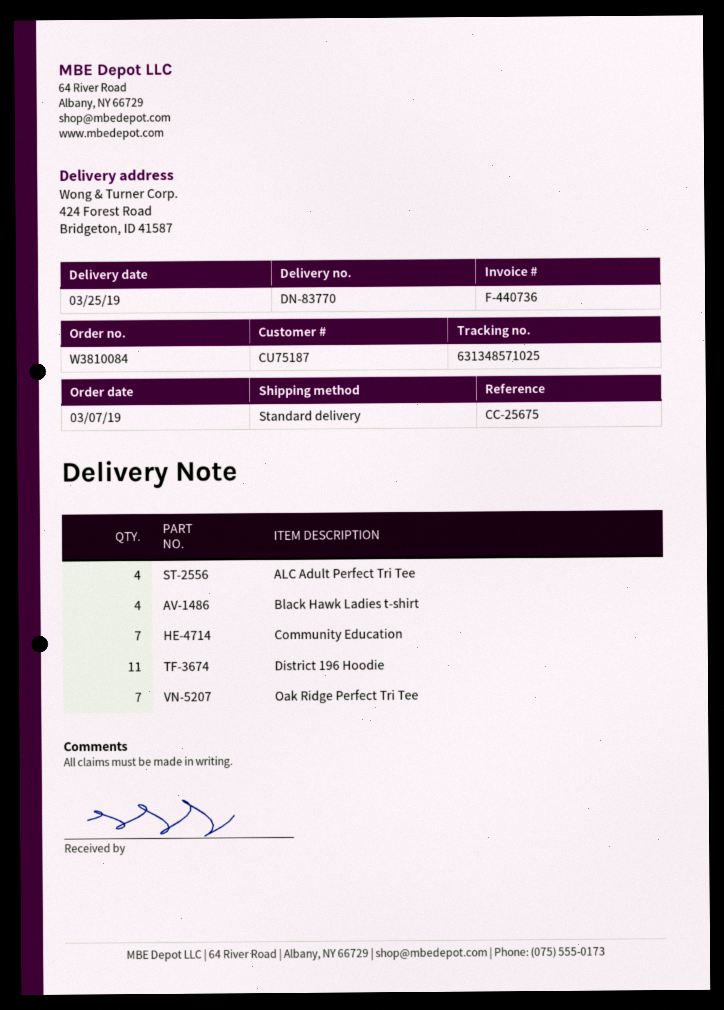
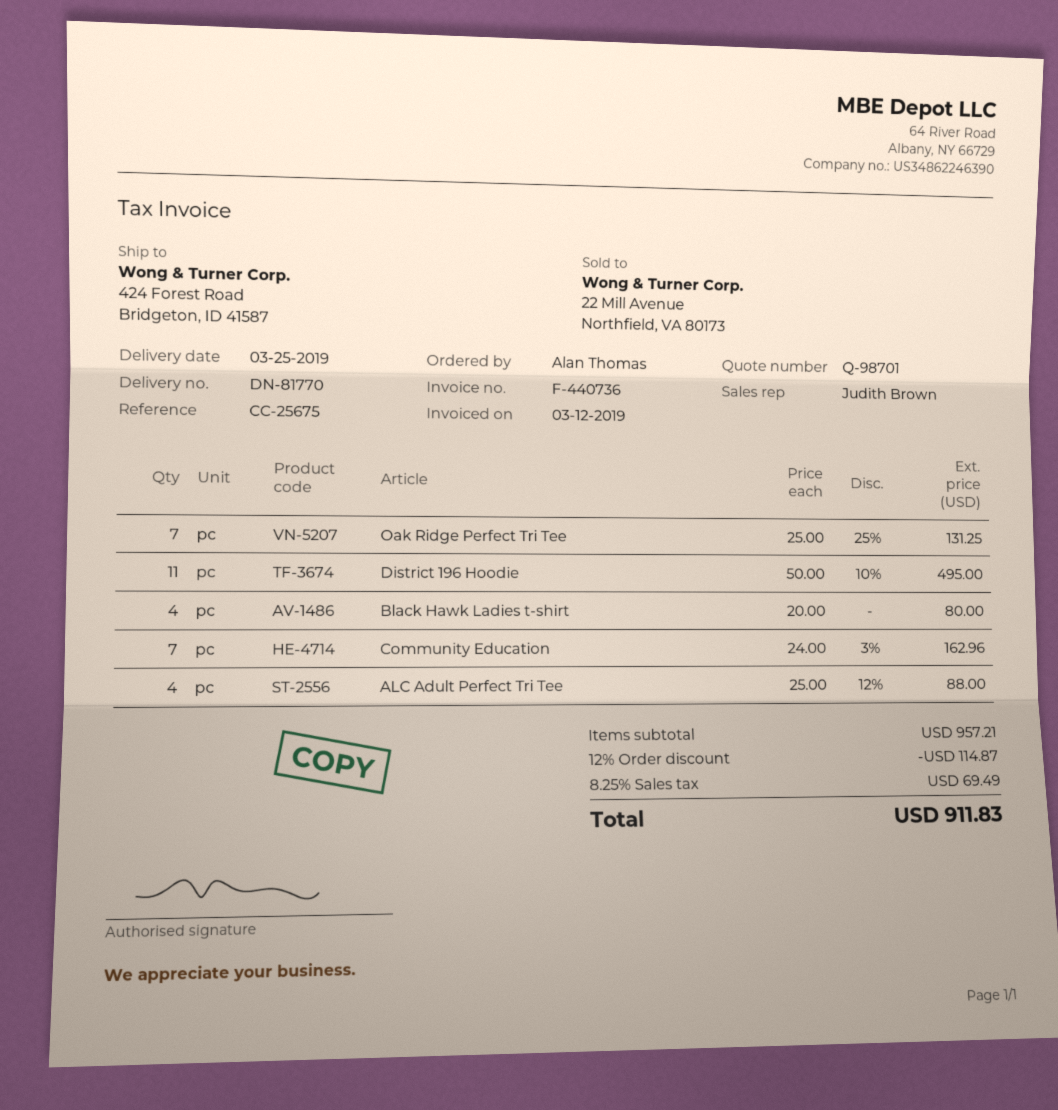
delivery note number: DN-83770 -> DN-81770

